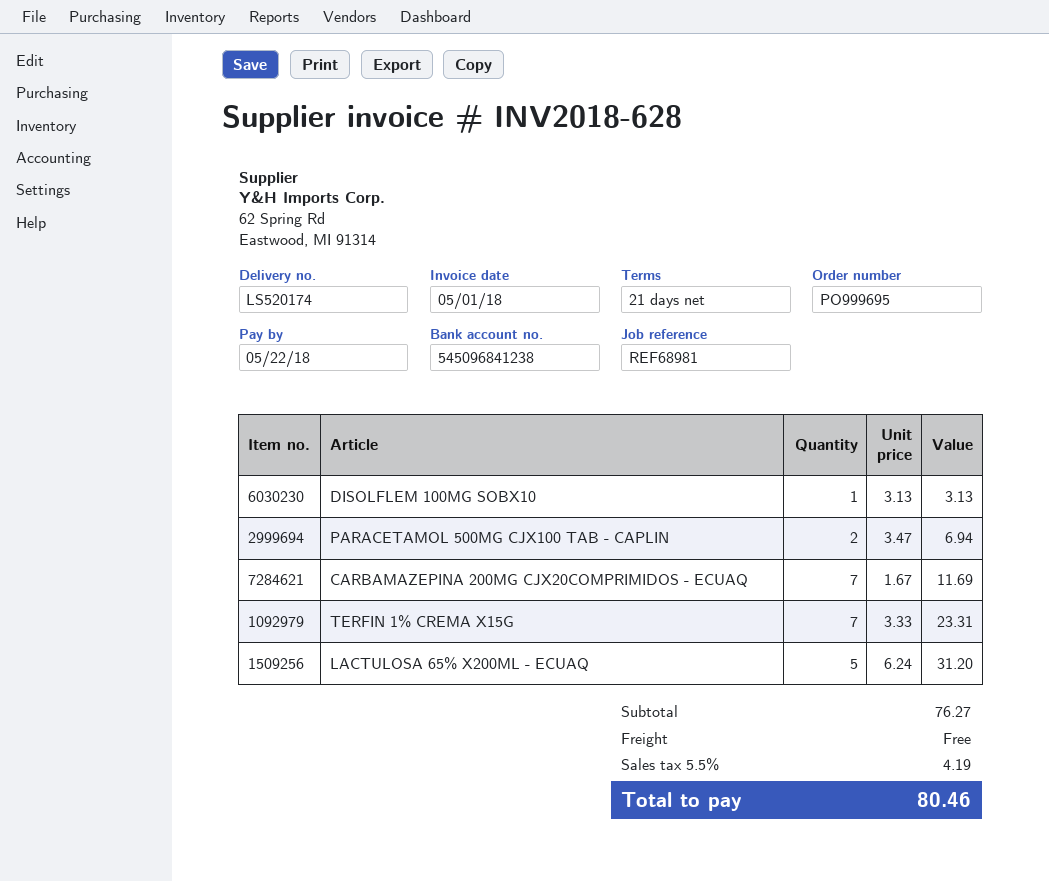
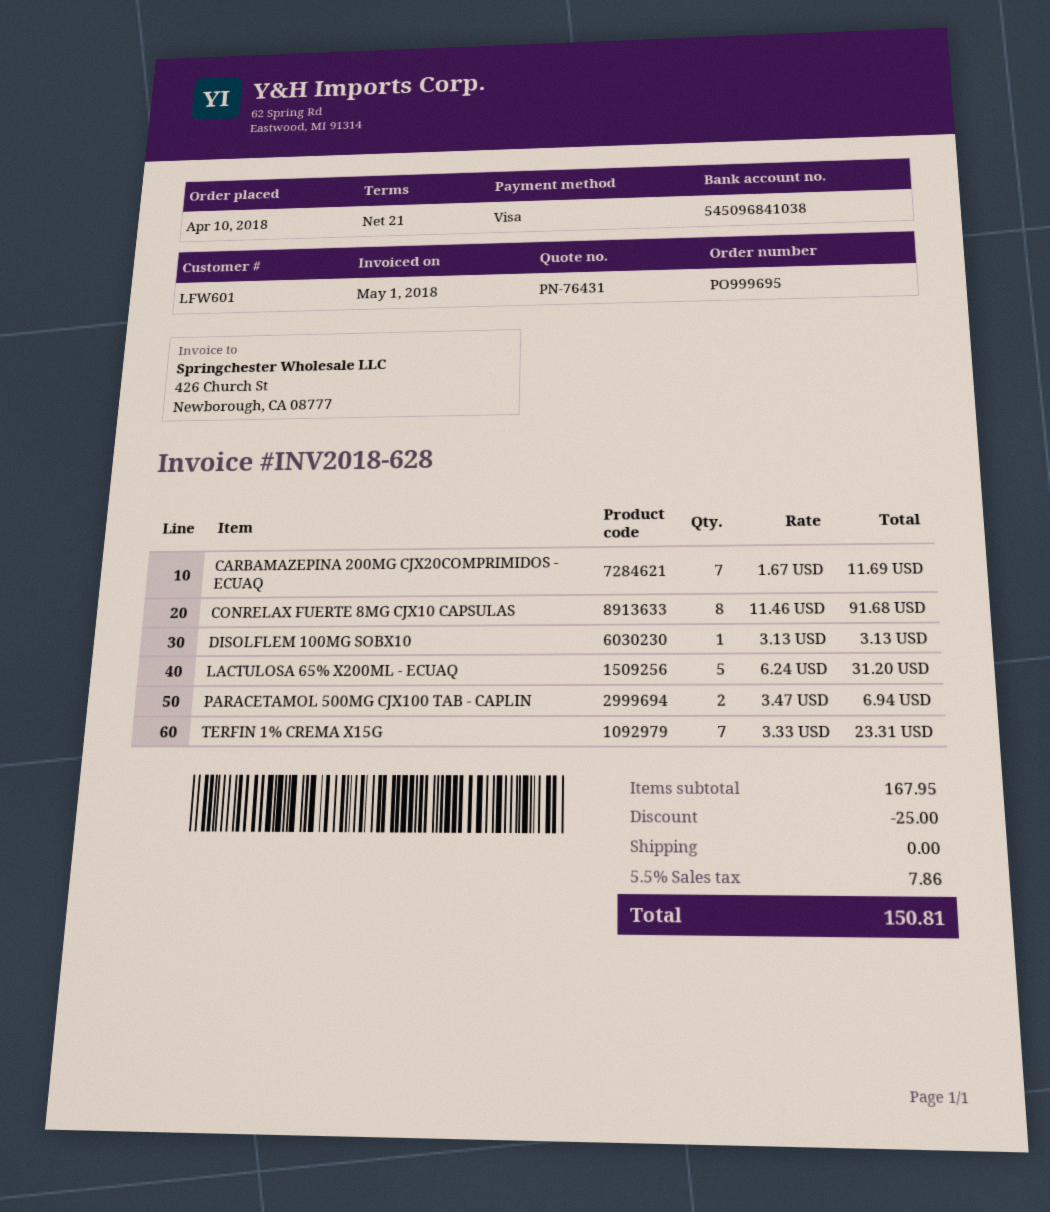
bank account: 545096841238 -> 545096841038
CONRELAX FUERTE 8MG CJX10 CAPSULAS: none -> 8 x 11.46 = 91.68
subtotal: 76.27 -> 167.95
discount: none -> 25.00
tax: 5.5% = 4.19 -> 5.5% = 7.86
total: 80.46 -> 150.81

